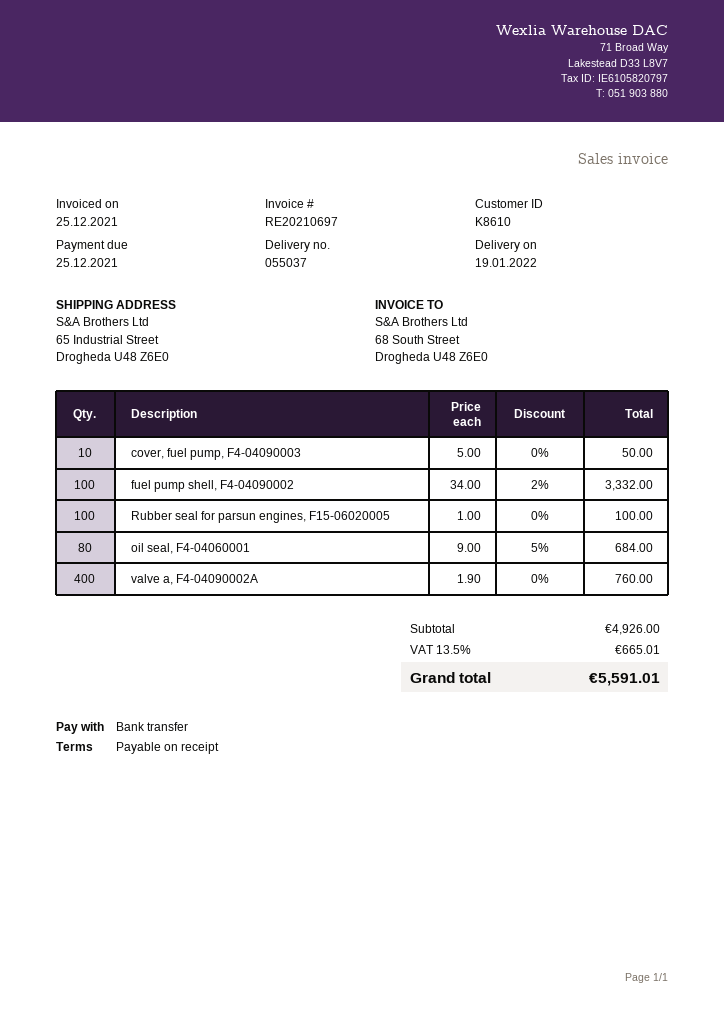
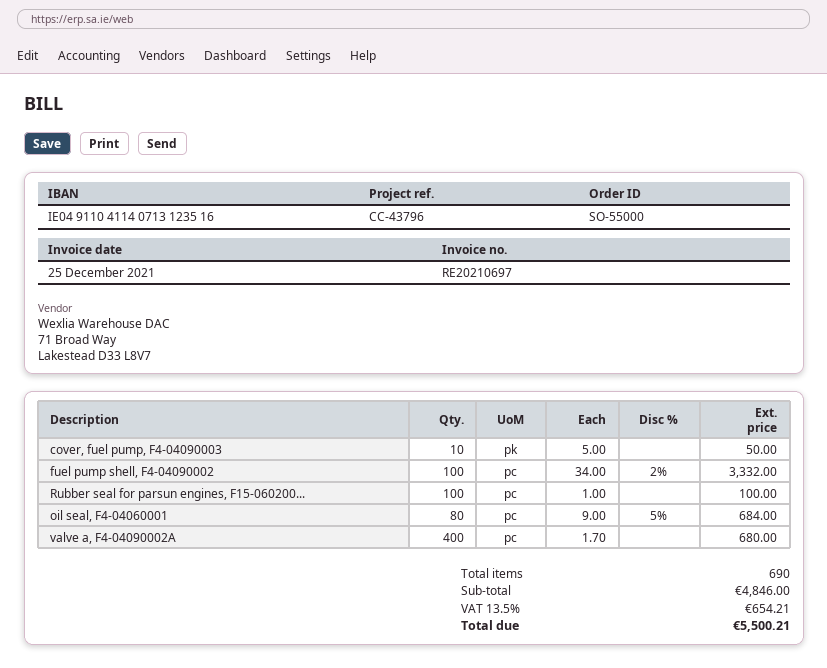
valve a, F4-04090002A: 400 x 1.90 = 760.00 -> 400 x 1.70 = 680.00
subtotal: 4926.00 -> 4846.00
tax: 13.5% = 665.01 -> 13.5% = 654.21
total: 5591.01 -> 5500.21

